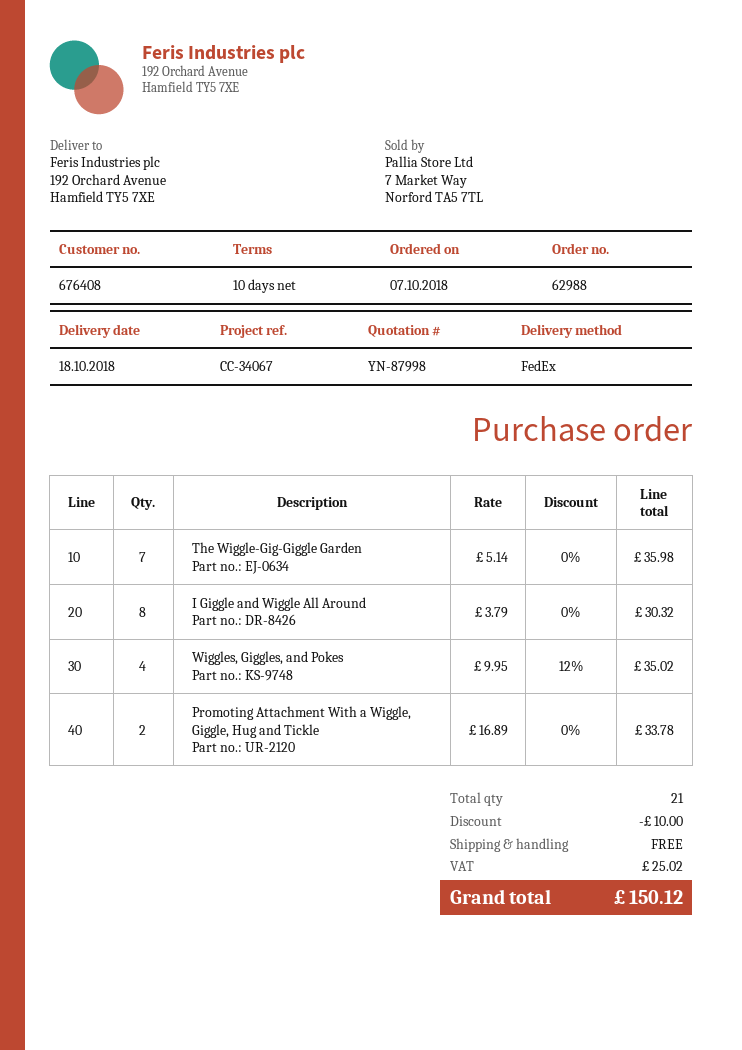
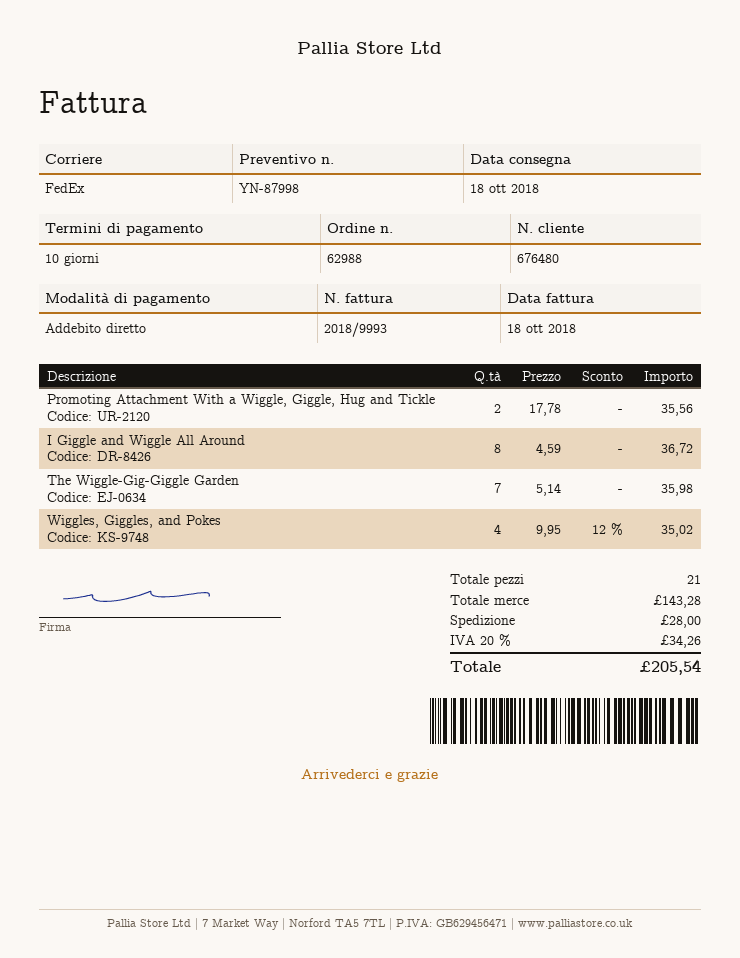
customer number: 676408 -> 676480
I Giggle and Wiggle All Around: 8 x 3.79 = 30.32 -> 8 x 4.59 = 36.72
Promoting Attachment With a Wiggle, Giggle, Hug and Tickle: 2 x 16.89 = 33.78 -> 2 x 17.78 = 35.56
discount: 10.00 -> none
shipping: 0.00 -> 28.00
tax: 25.02 -> 34.26
total: 150.12 -> 205.54

